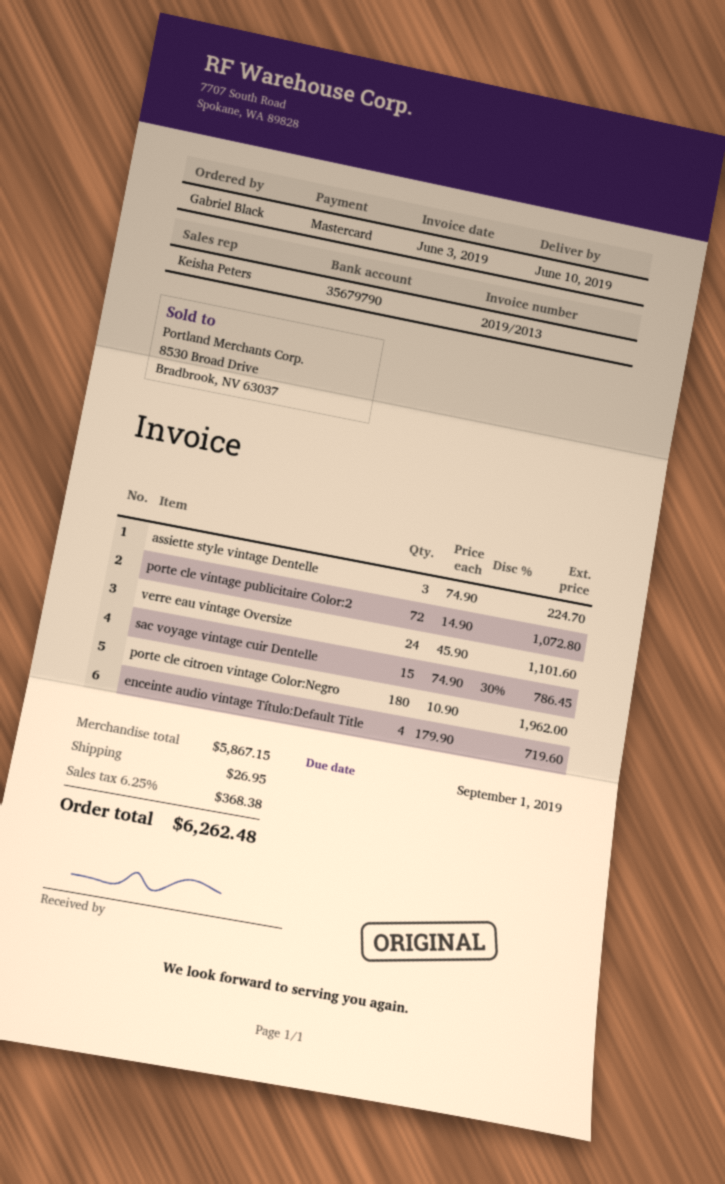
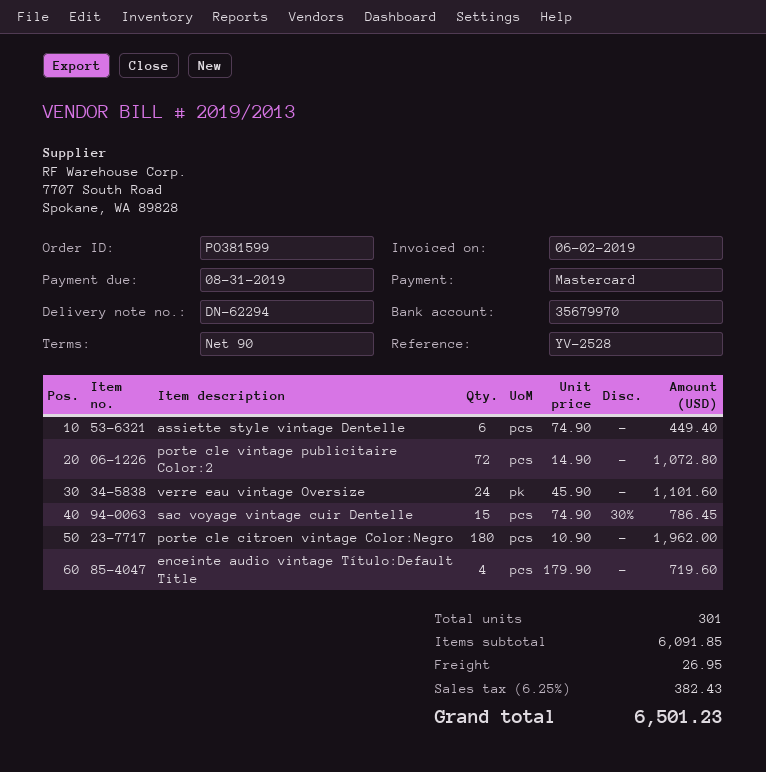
invoice date: 2019-06-03 -> 2019-06-02
due date: 2019-09-01 -> 2019-08-31
bank account: 35679790 -> 35679970
assiette style vintage Dentelle: 3 x 74.90 = 224.70 -> 6 x 74.90 = 449.40
subtotal: 5867.15 -> 6091.85
tax: 6.25% = 368.38 -> 6.25% = 382.43
total: 6262.48 -> 6501.23

